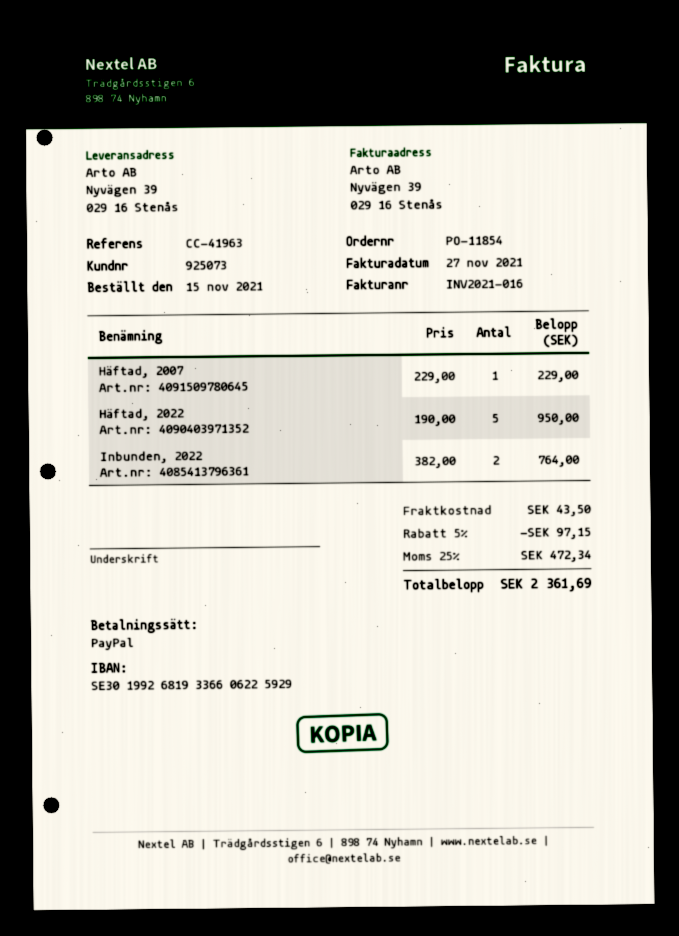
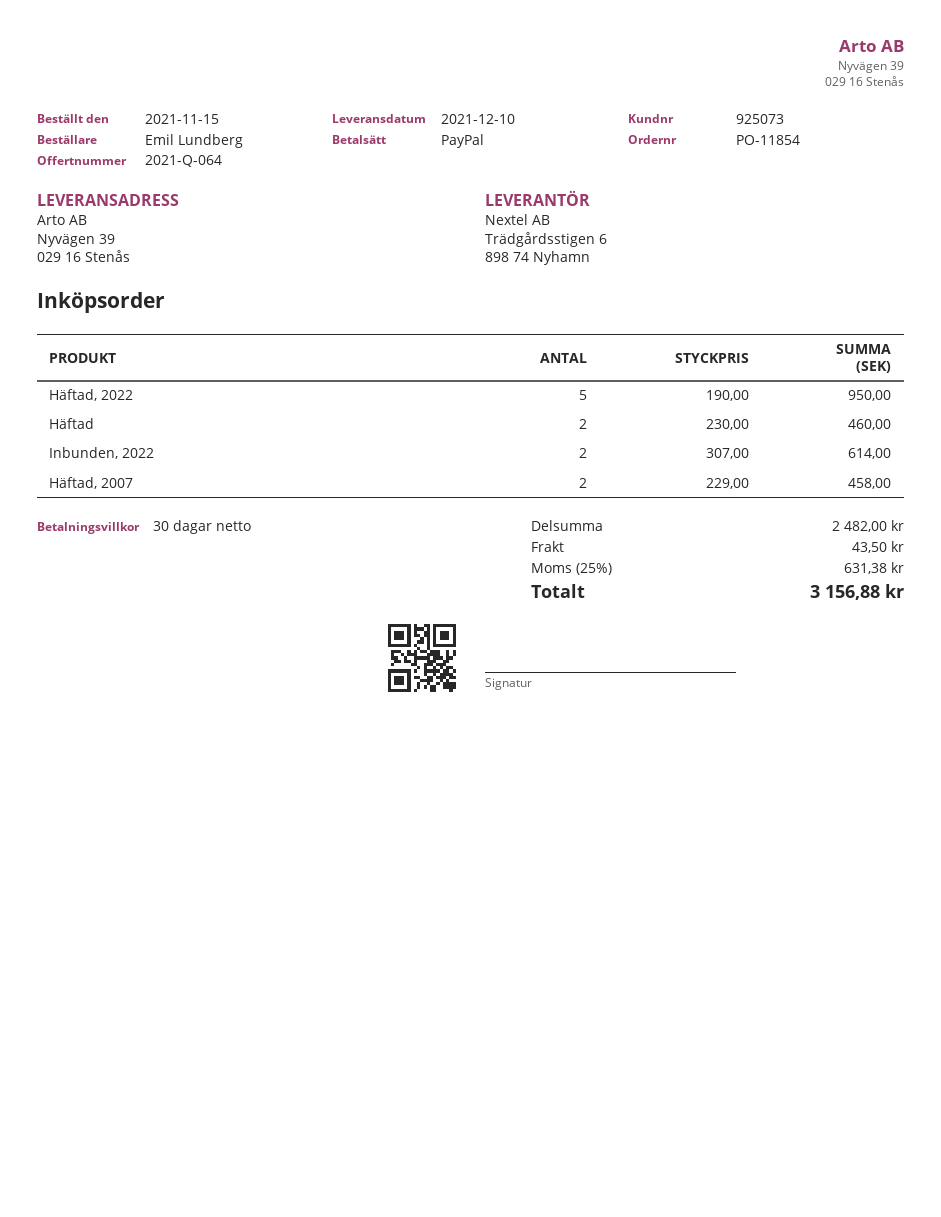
Häftad, 2007: 1 x 229.00 = 229.00 -> 2 x 229.00 = 458.00
Inbunden, 2022: 2 x 382.00 = 764.00 -> 2 x 307.00 = 614.00
Häftad: none -> 2 x 230.00 = 460.00
discount: 5% = 97.15 -> none
tax: 25% = 472.34 -> 25% = 631.38
total: 2361.69 -> 3156.88

